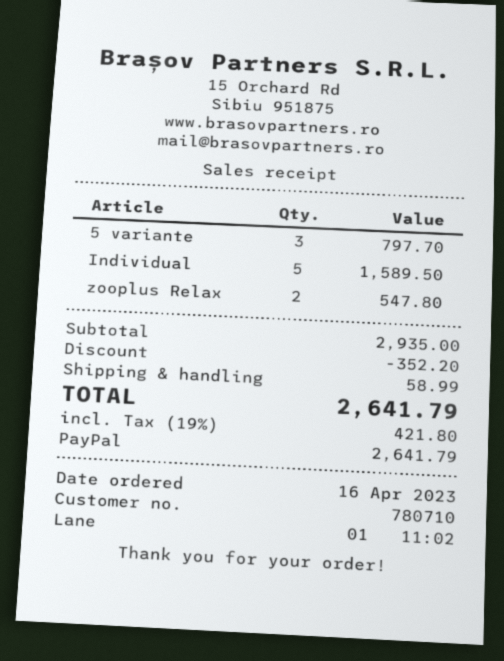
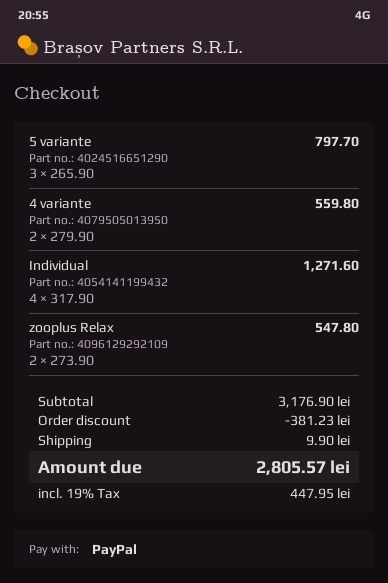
Individual: 5 for 1589.50 -> 4 for 1271.60
4 variante: none -> 2 for 559.80
subtotal: 2935.00 -> 3176.90
discount: 352.20 -> 381.23
shipping: 58.99 -> 9.90
tax: 19% = 421.80 -> 19% = 447.95
total: 2641.79 -> 2805.57

